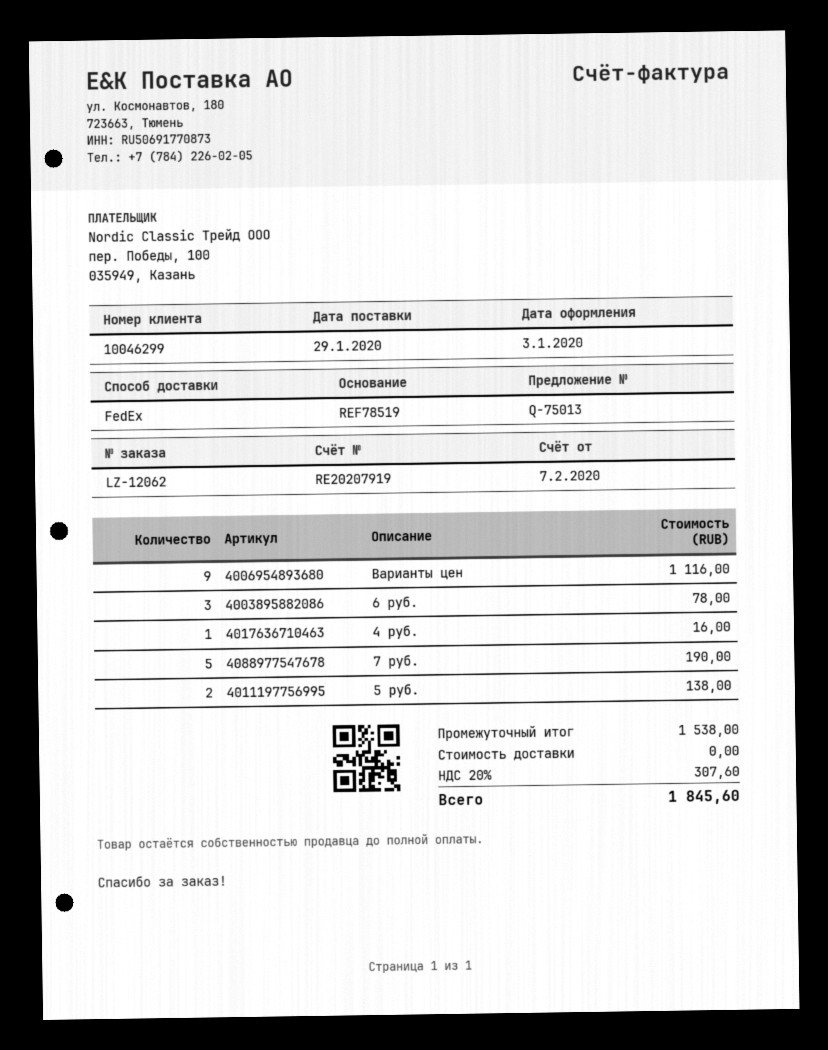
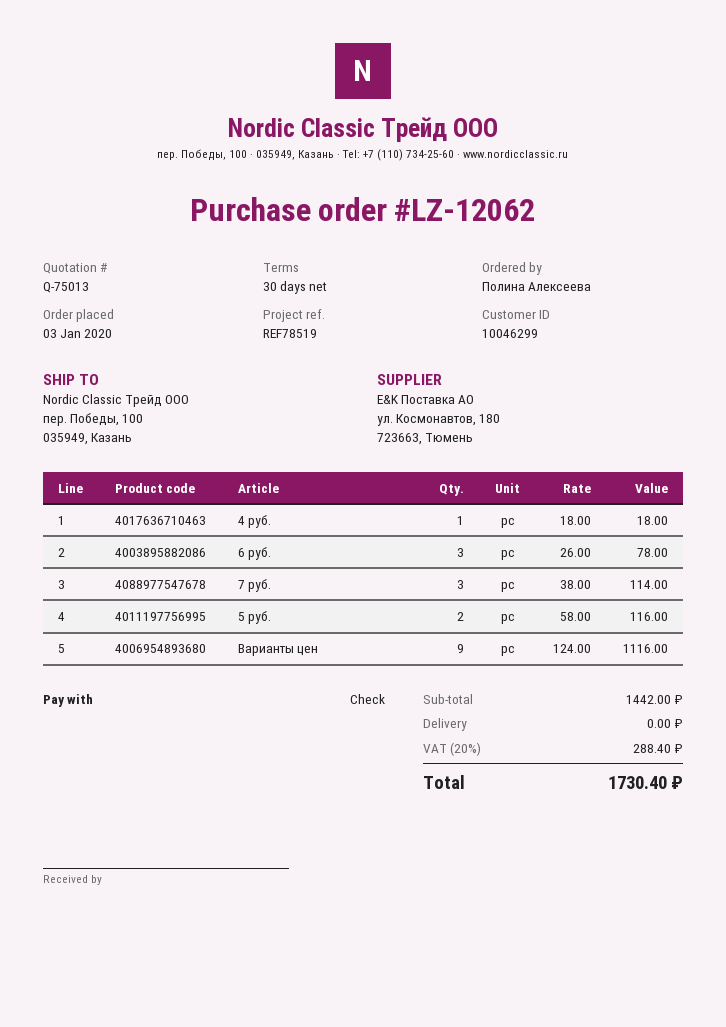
4 руб.: 1 for 16.00 -> 1 for 18.00
7 руб.: 5 for 190.00 -> 3 for 114.00
5 руб.: 2 for 138.00 -> 2 for 116.00
subtotal: 1538.00 -> 1442.00
tax: 20% = 307.60 -> 20% = 288.40
total: 1845.60 -> 1730.40

